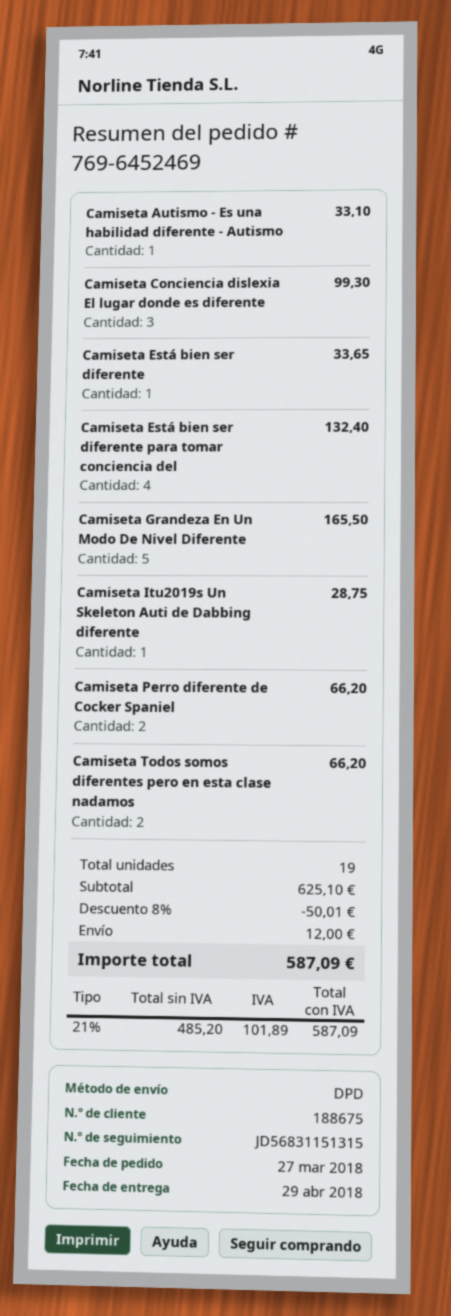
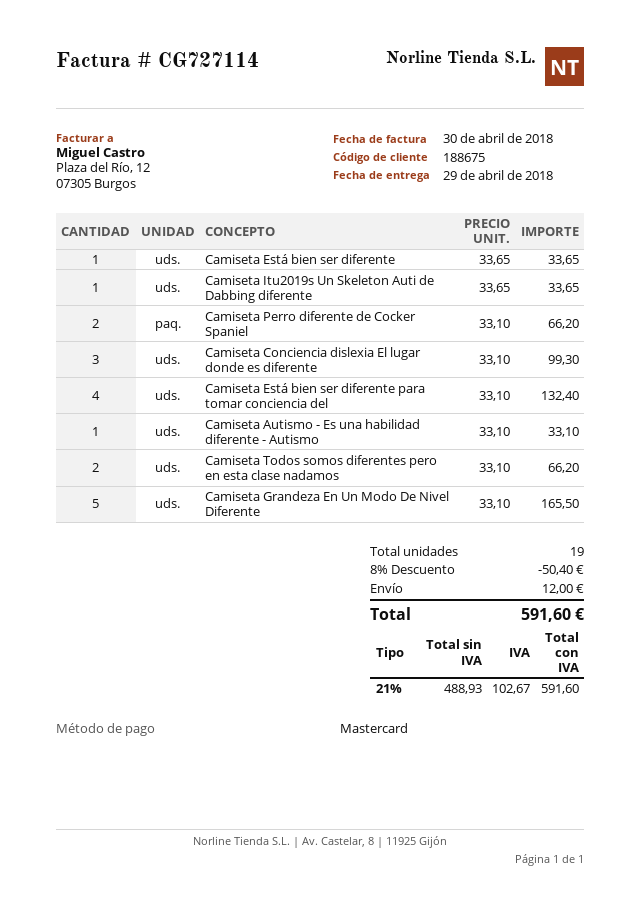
Camiseta Itu2019s Un Skeleton Auti de Dabbing diferente: 1 for 28.75 -> 1 for 33.65
discount: 8% = 50.01 -> 8% = 50.40
net: 485.20 -> 488.93
tax: 21% = 101.89 -> 21% = 102.67
total: 587.09 -> 591.60

